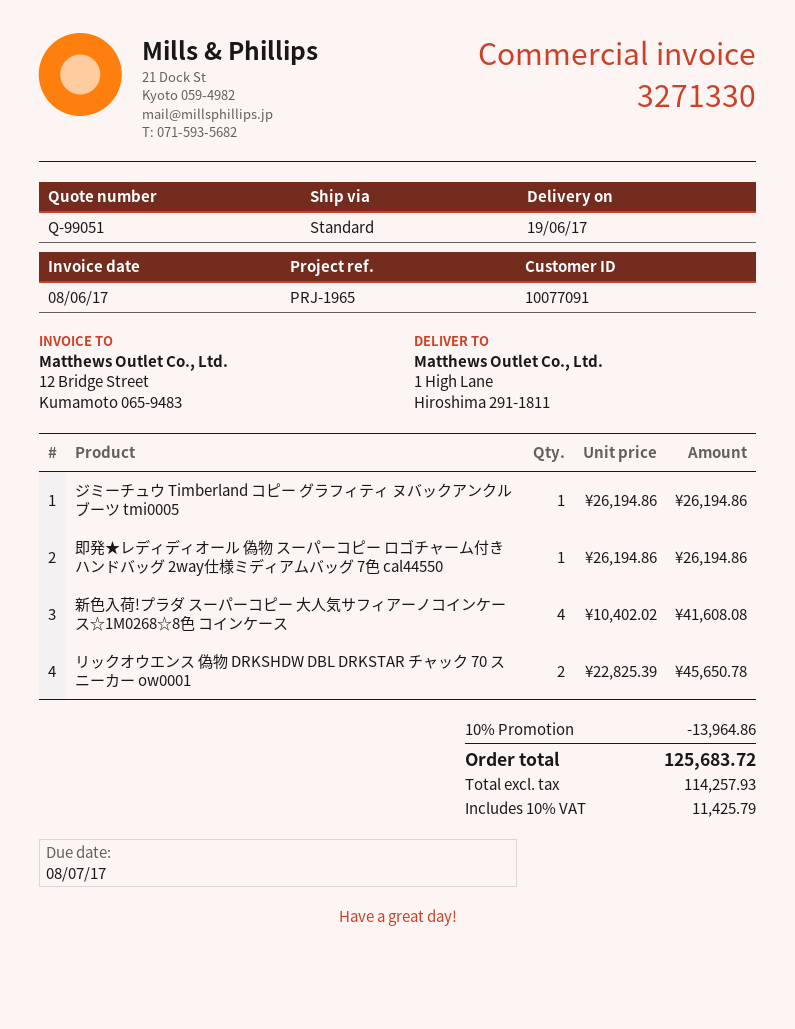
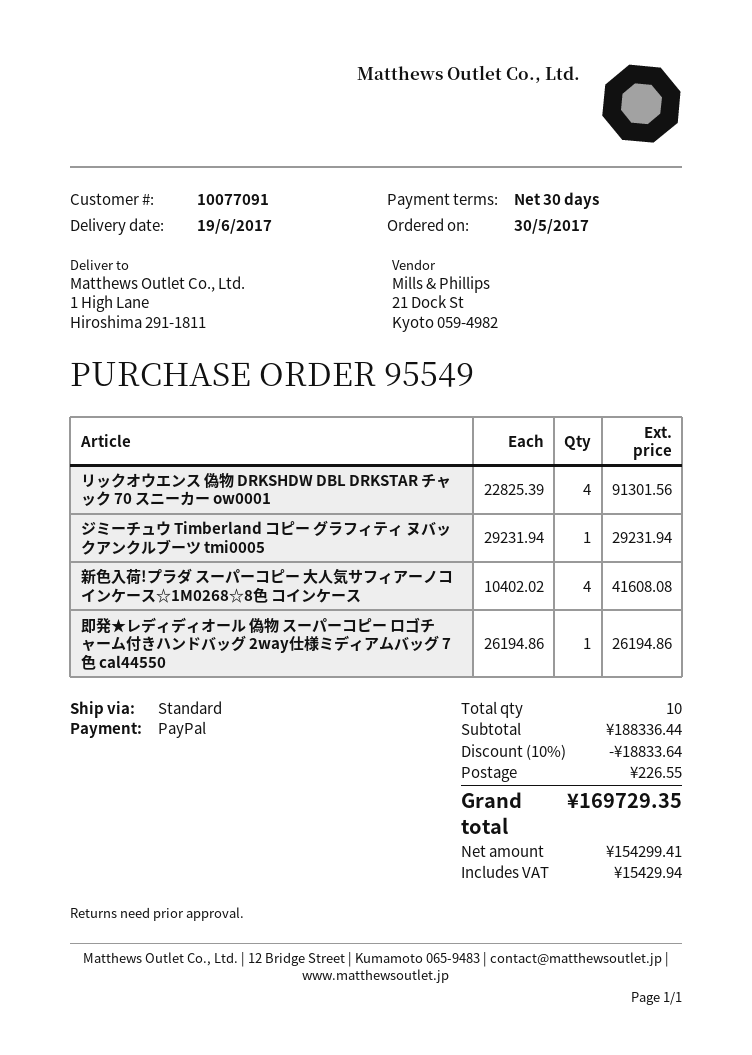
ジミーチュウ Timberland コピー グラフィティ ヌバックアンクルブーツ tmi0005: 1 x 26194.86 = 26194.86 -> 1 x 29231.94 = 29231.94
リックオウエンス 偽物 DRKSHDW DBL DRKSTAR チャック 70 スニーカー ow0001: 2 x 22825.39 = 45650.78 -> 4 x 22825.39 = 91301.56
discount: 10% = 13964.86 -> 10% = 18833.64
shipping: none -> 226.55
net: 114257.93 -> 154299.41
tax: 11425.79 -> 15429.94
total: 125683.72 -> 169729.35

